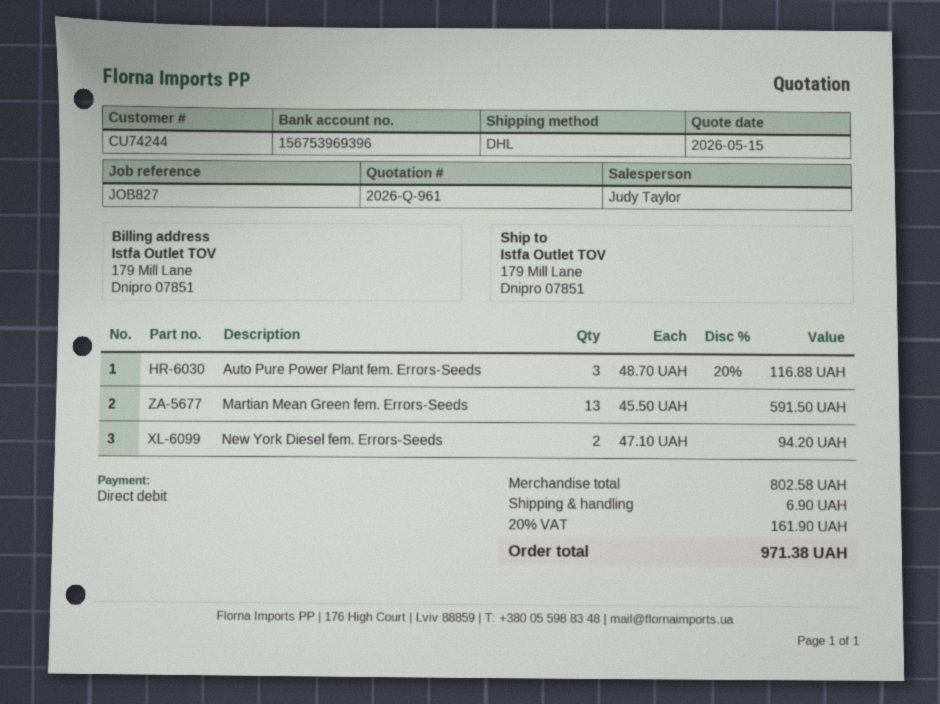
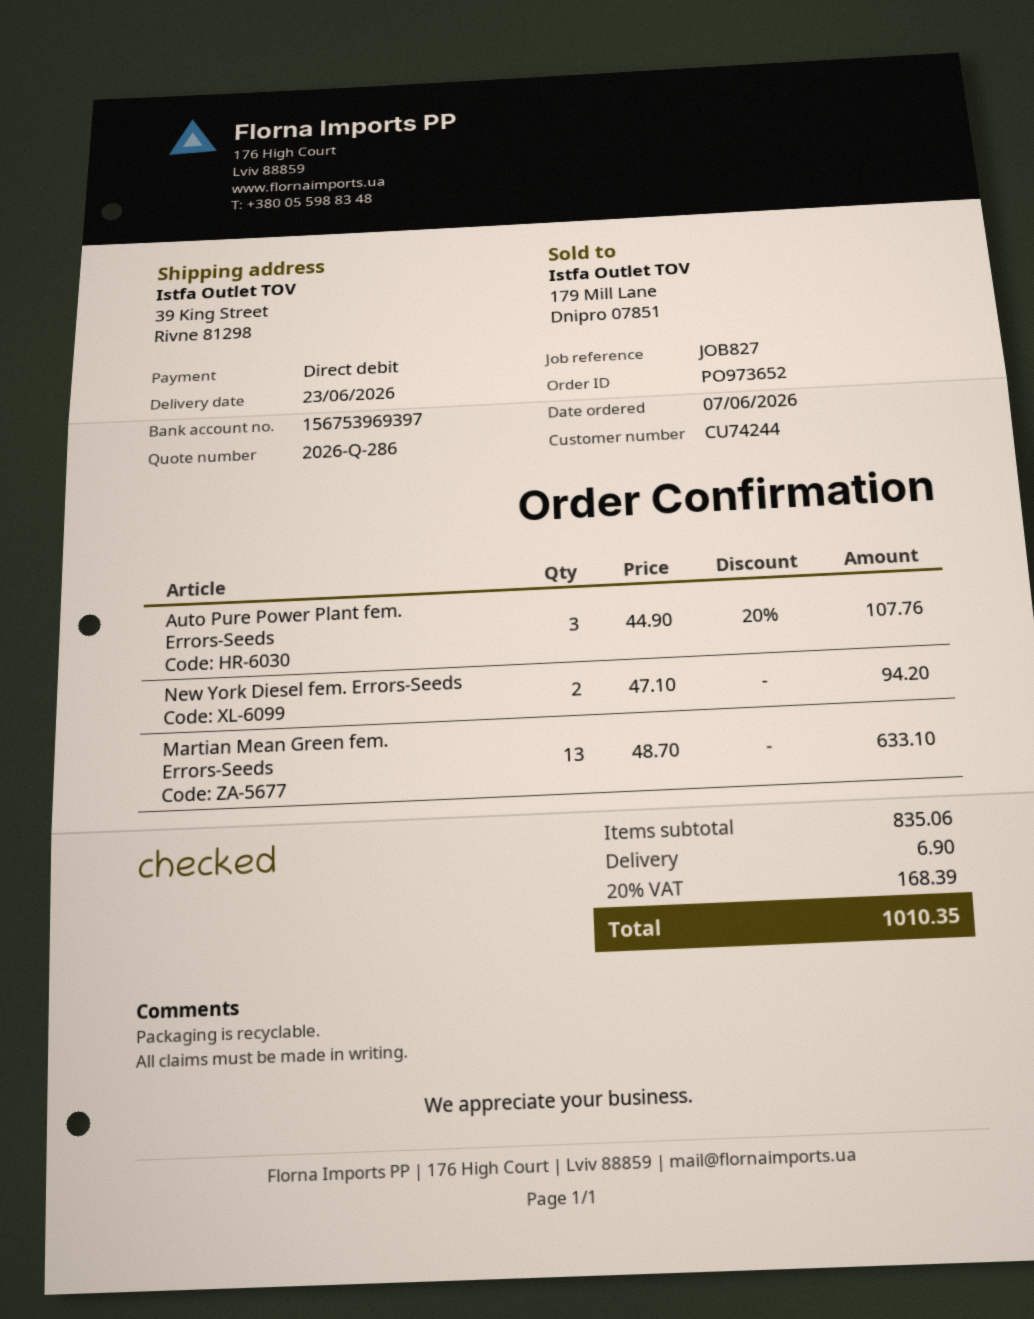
quote number: 2026-Q-961 -> 2026-Q-286
bank account: 156753969396 -> 156753969397
ship to: 179 Mill Lane, Dnipro 07851 -> 39 King Street, Rivne 81298
Auto Pure Power Plant fem. Errors-Seeds: 3 x 48.70 - 20% = 116.88 -> 3 x 44.90 - 20% = 107.76
Martian Mean Green fem. Errors-Seeds: 13 x 45.50 = 591.50 -> 13 x 48.70 = 633.10
subtotal: 802.58 -> 835.06
tax: 20% = 161.90 -> 20% = 168.39
total: 971.38 -> 1010.35

